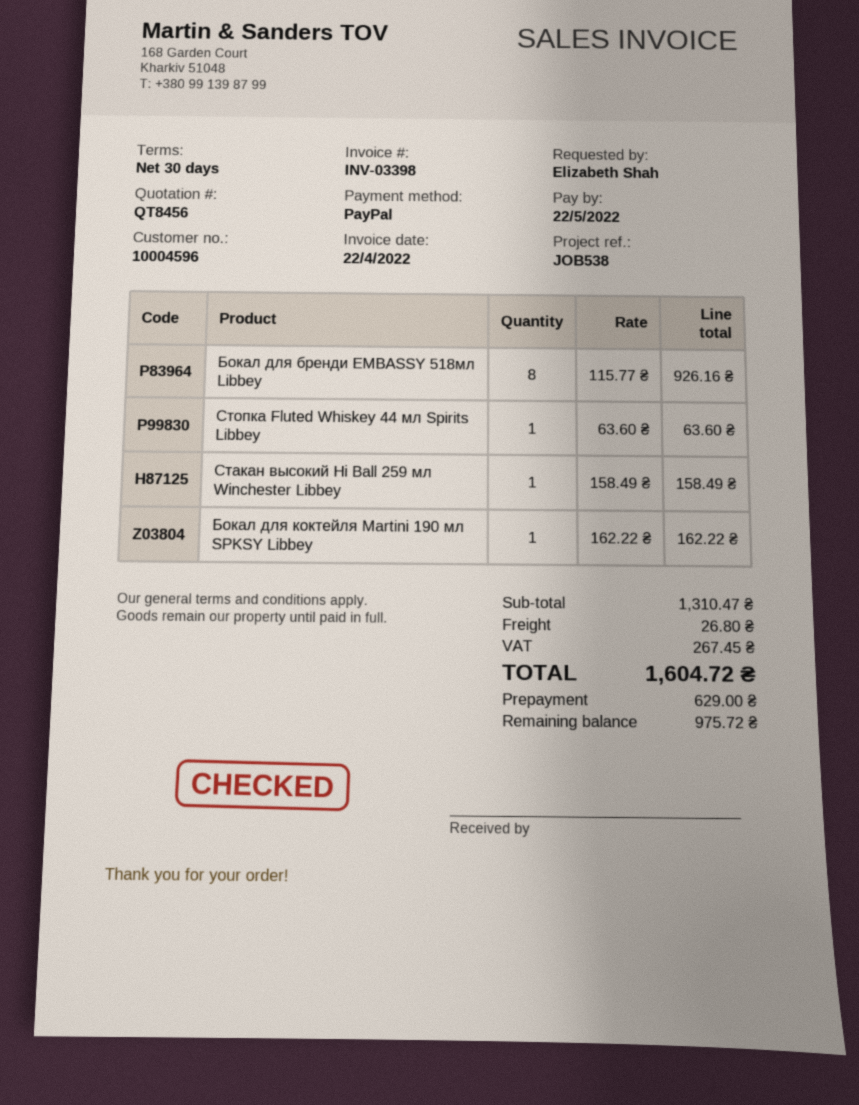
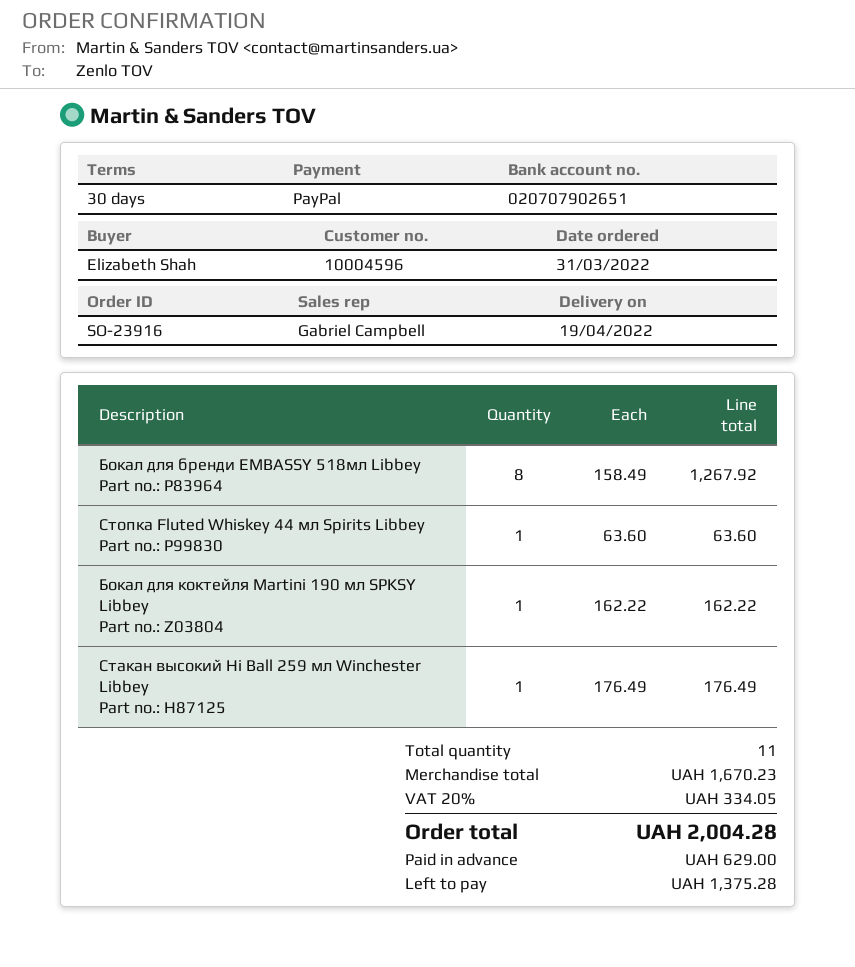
Бокал для бренди EMBASSY 518мл Libbey: 8 x 115.77 = 926.16 -> 8 x 158.49 = 1267.92
Стакан высокий Hi Ball 259 мл Winchester Libbey: 1 x 158.49 = 158.49 -> 1 x 176.49 = 176.49
subtotal: 1310.47 -> 1670.23
shipping: 26.80 -> none
tax: 267.45 -> 334.05
total: 1604.72 -> 2004.28
balance: 975.72 -> 1375.28

